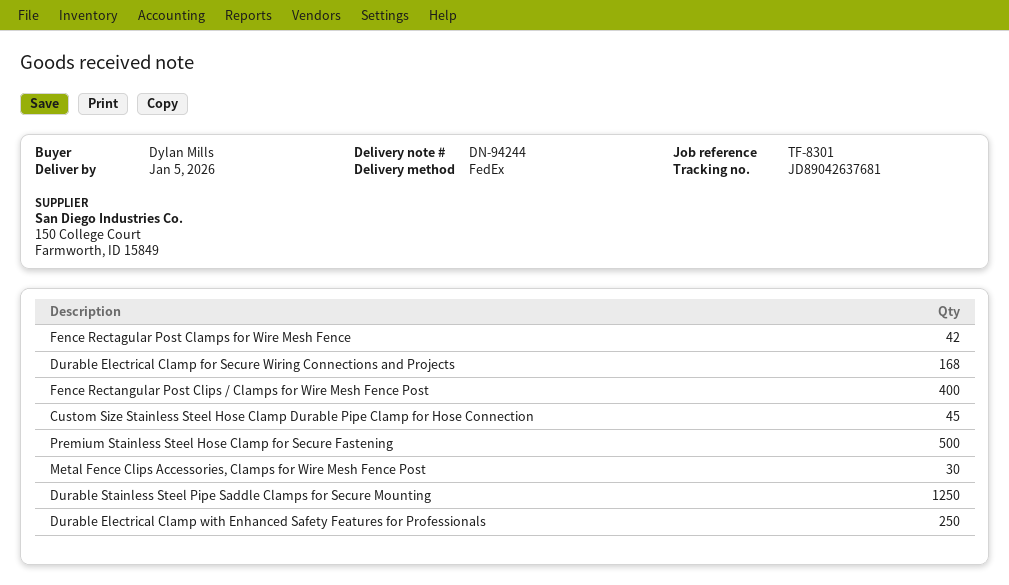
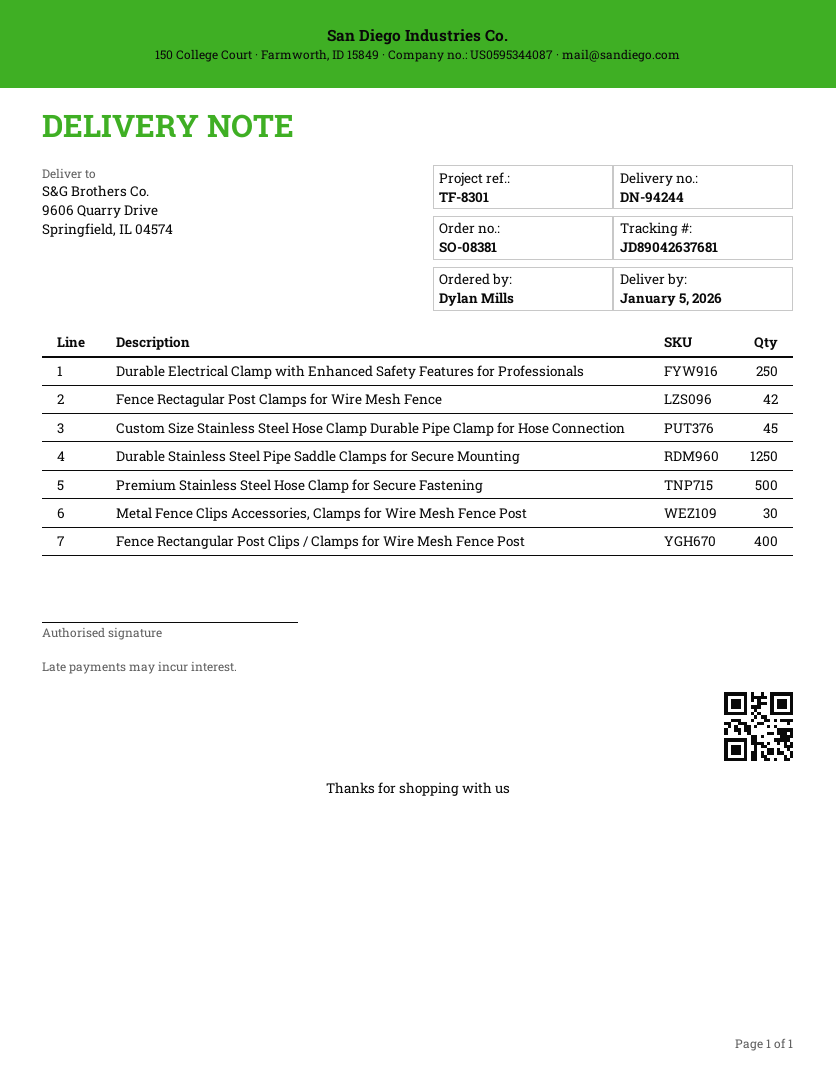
Durable Electrical Clamp for Secure Wiring Connections and Projects: 168 -> none

